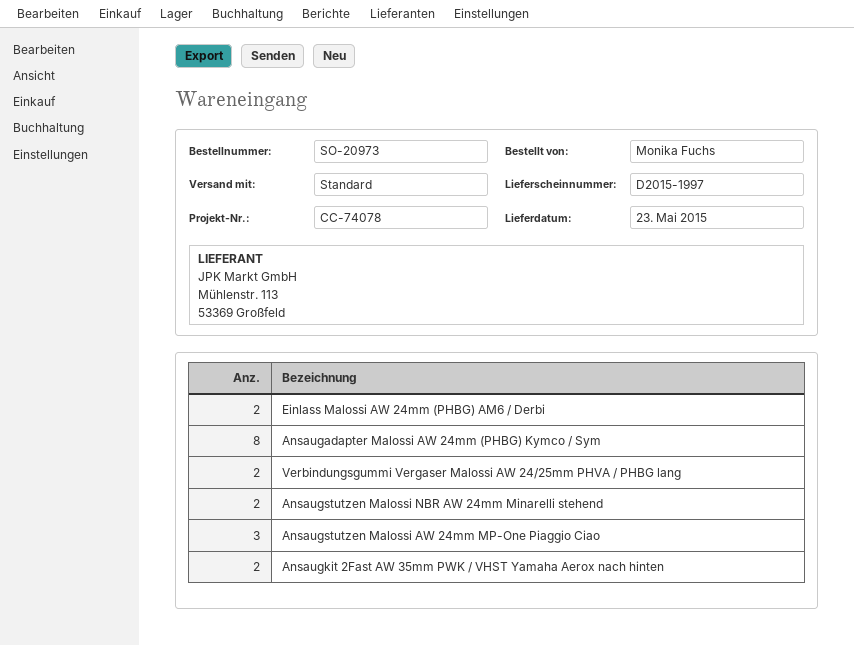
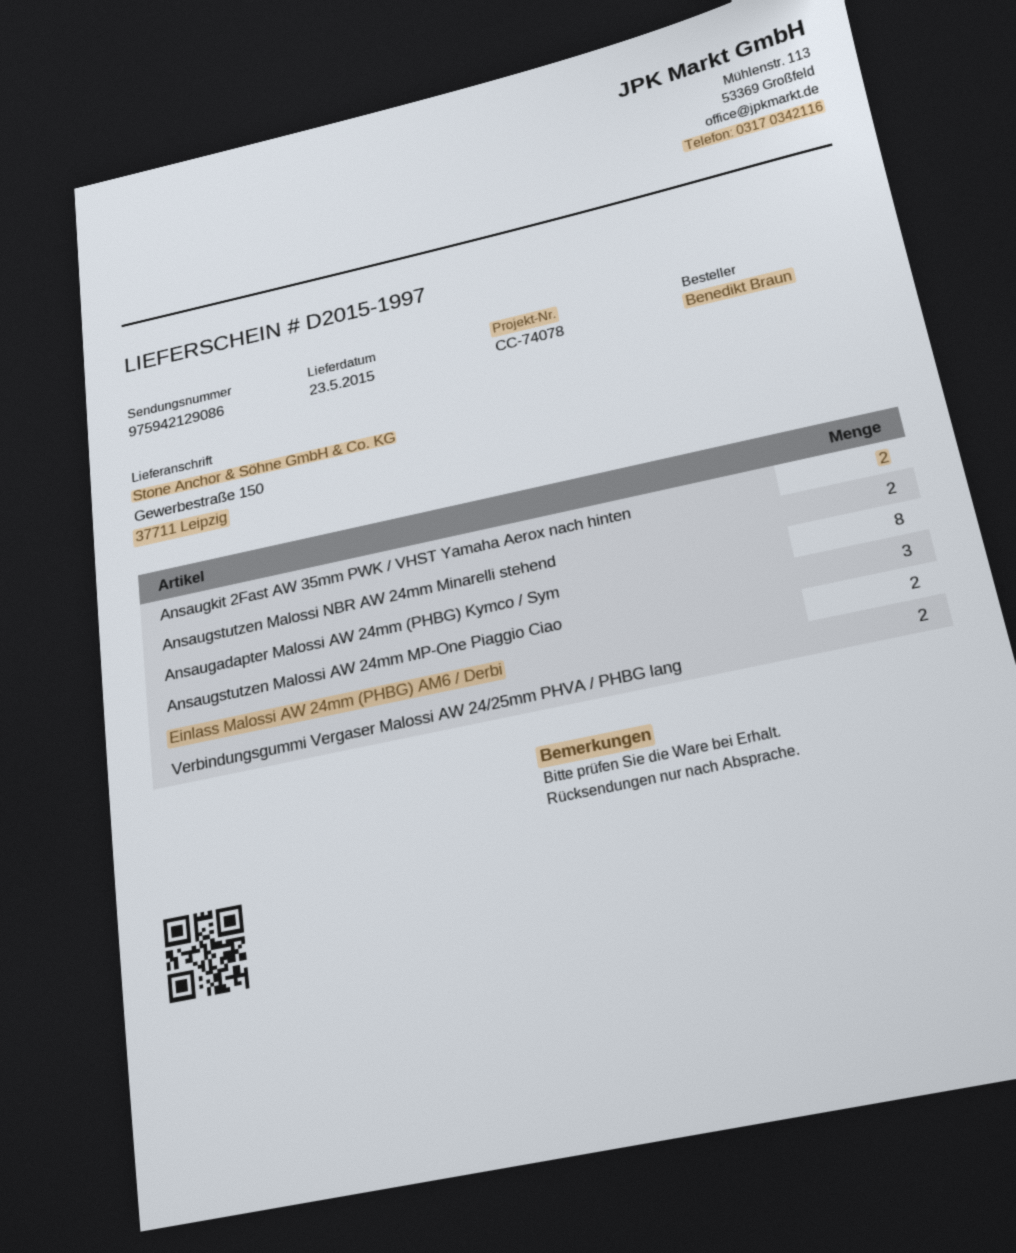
ordered by: Monika Fuchs -> Benedikt Braun

